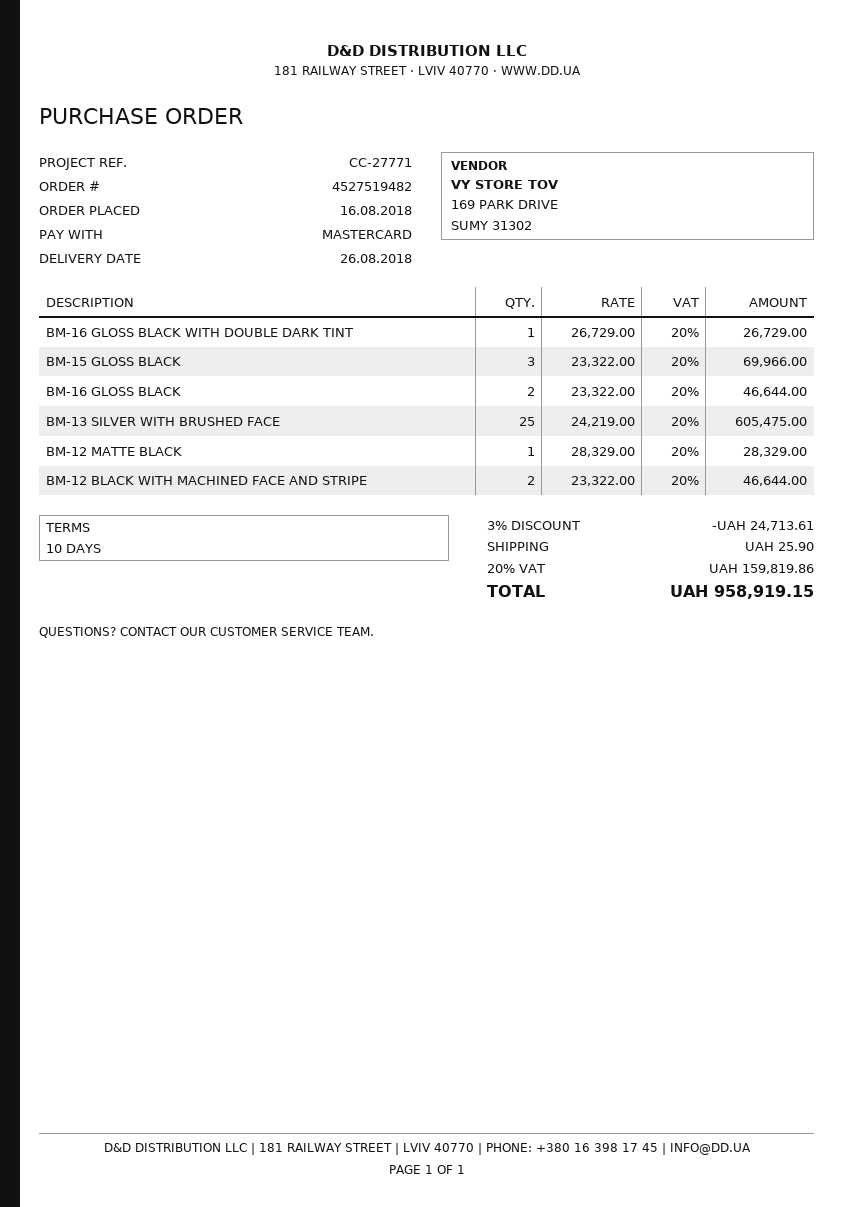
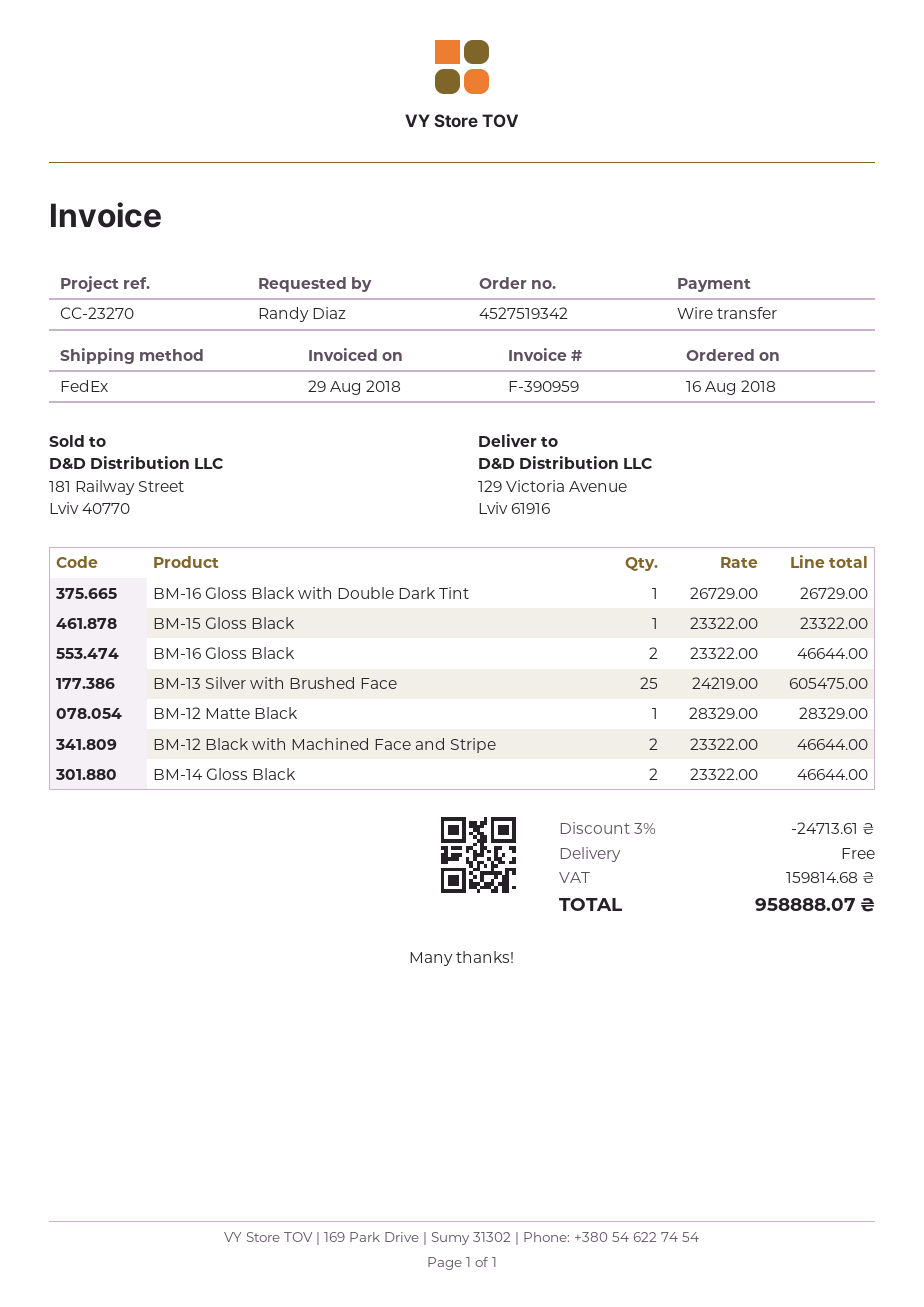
order number: 4527519482 -> 4527519342
reference: CC-27771 -> CC-23270
payment method: Mastercard -> bank transfer
BM-15 GLOSS BLACK: 3 x 23322.00 = 69966.00 -> 1 x 23322.00 = 23322.00
BM-14 Gloss Black: none -> 2 x 23322.00 = 46644.00
shipping: 25.90 -> 0.00
tax: 159819.86 -> 159814.68
total: 958919.15 -> 958888.07

